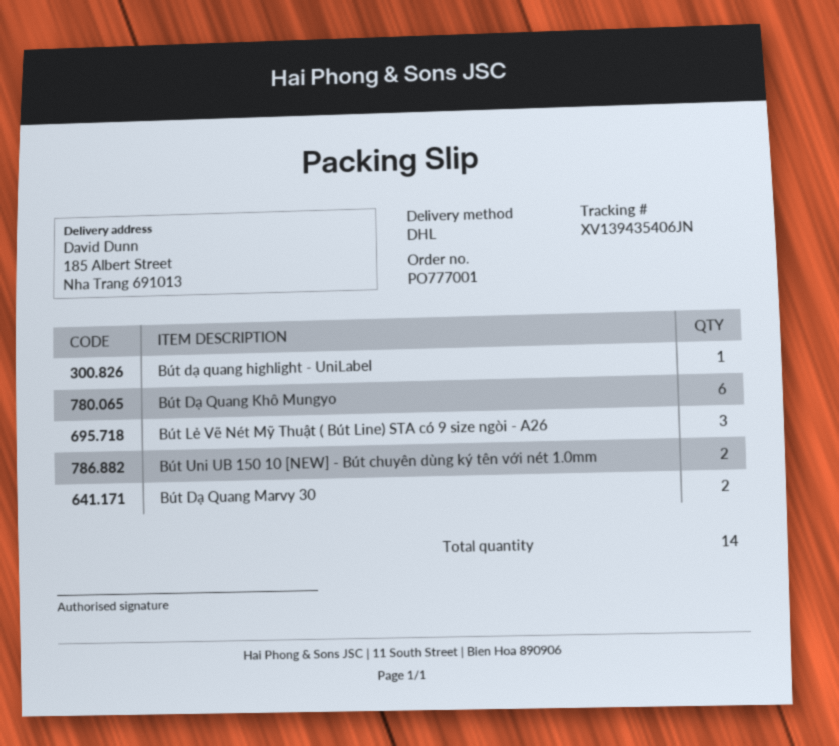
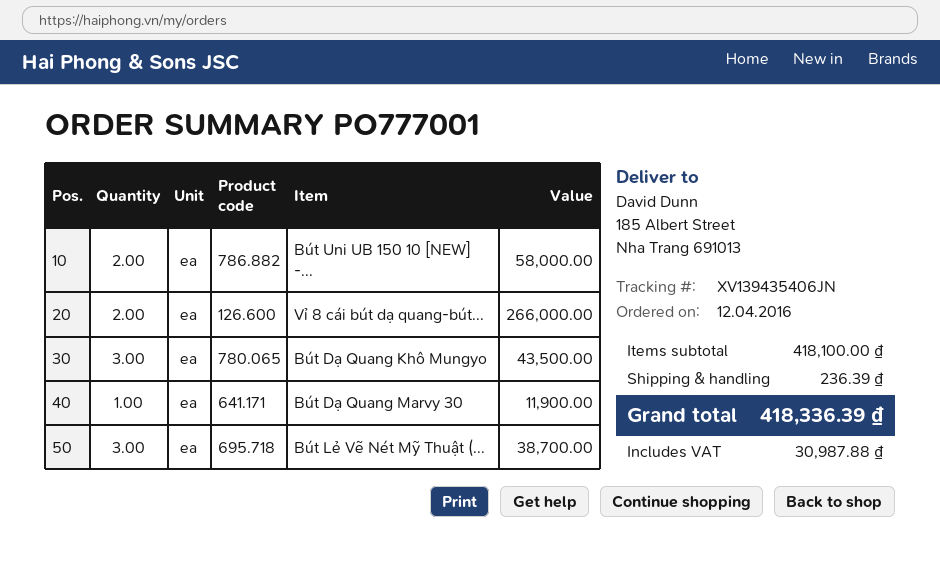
Bút dạ quang highlight - UniLabel: 1 -> none
Bút Dạ Quang Khô Mungyo: 6 -> 3
Bút Dạ Quang Marvy 30: 2 -> 1
Vỉ 8 cái bút dạ quang-bút...: none -> 2

